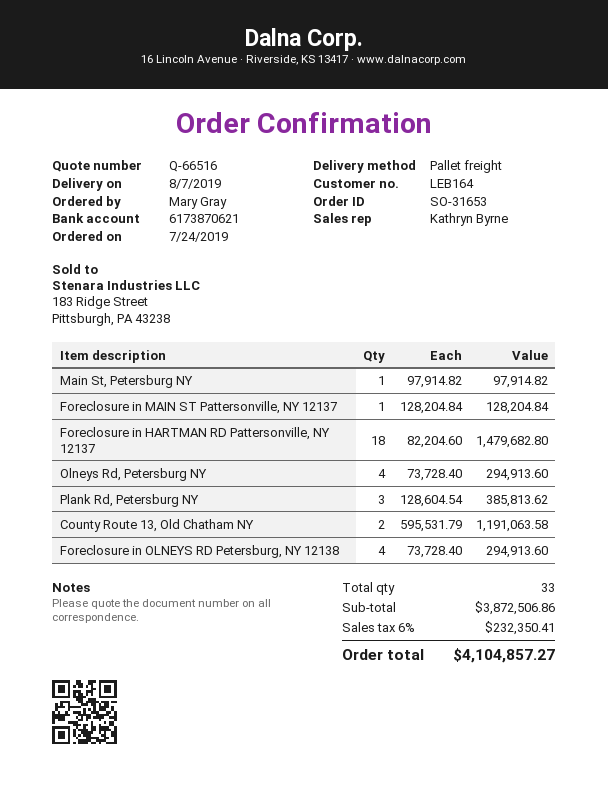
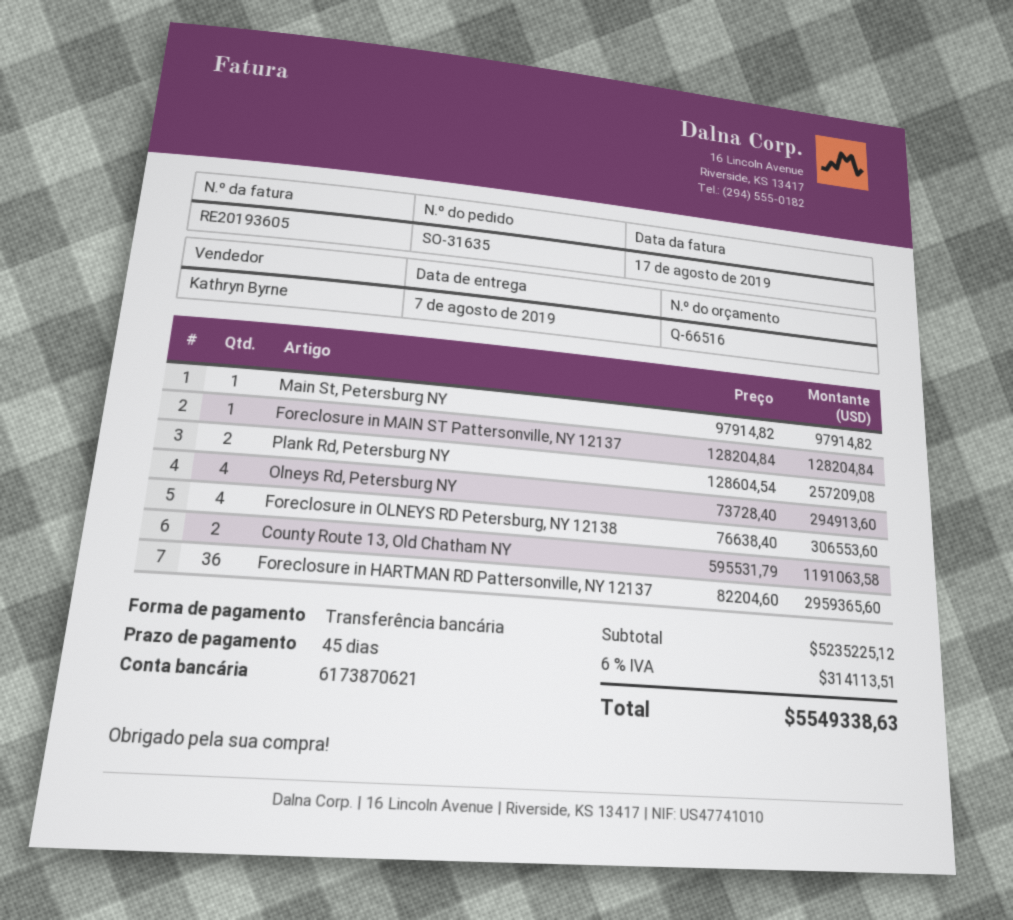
order number: SO-31653 -> SO-31635
Foreclosure in HARTMAN RD Pattersonville, NY 12137: 18 x 82204.60 = 1479682.80 -> 36 x 82204.60 = 2959365.60
Plank Rd, Petersburg NY: 3 x 128604.54 = 385813.62 -> 2 x 128604.54 = 257209.08
Foreclosure in OLNEYS RD Petersburg, NY 12138: 4 x 73728.40 = 294913.60 -> 4 x 76638.40 = 306553.60
subtotal: 3872506.86 -> 5235225.12
tax: 6% = 232350.41 -> 6% = 314113.51
total: 4104857.27 -> 5549338.63

